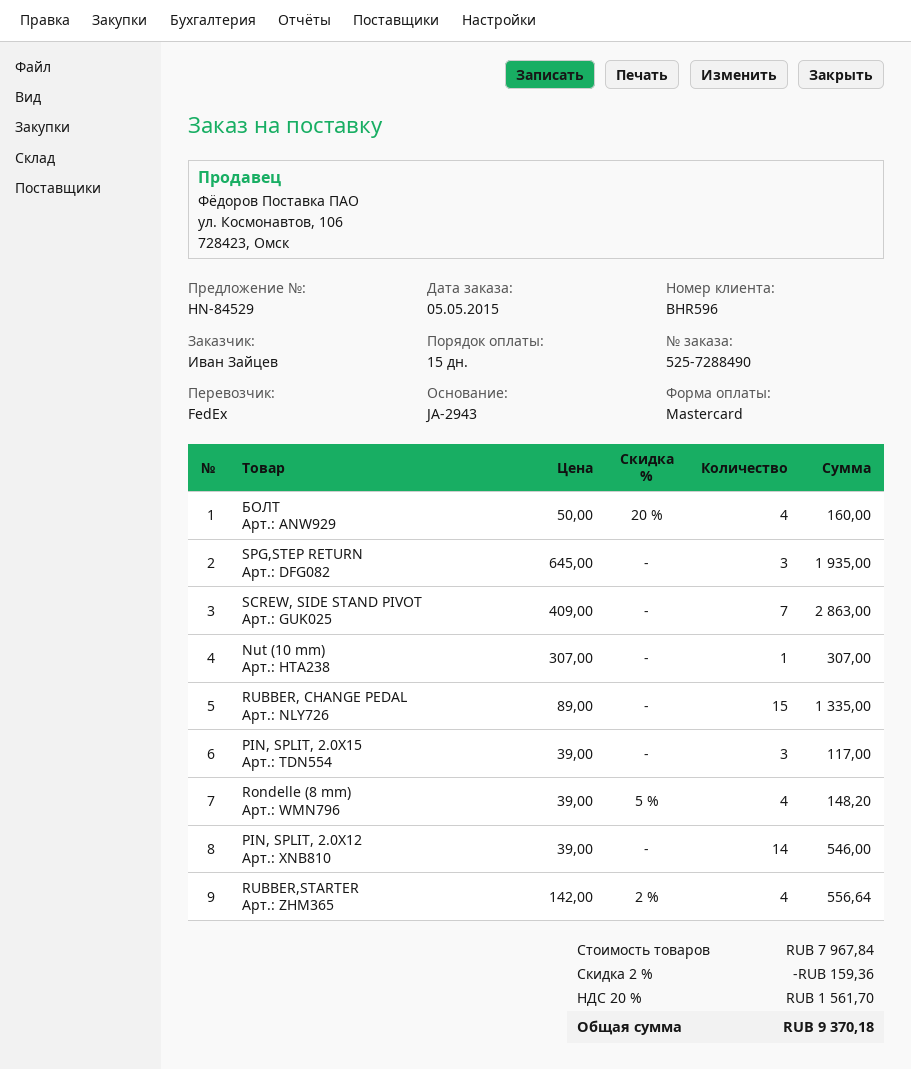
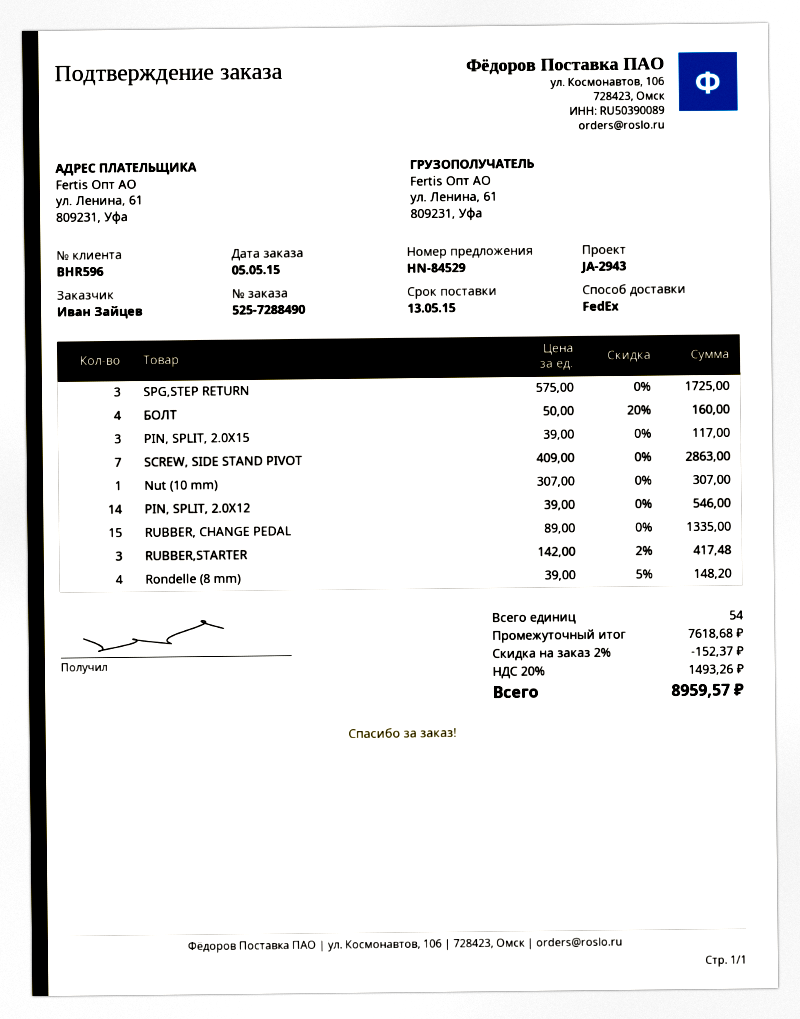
SPG,STEP RETURN: 3 x 645.00 = 1935.00 -> 3 x 575.00 = 1725.00
RUBBER,STARTER: 4 x 142.00 - 2% = 556.64 -> 3 x 142.00 - 2% = 417.48
subtotal: 7967.84 -> 7618.68
discount: 2% = 159.36 -> 2% = 152.37
tax: 20% = 1561.70 -> 20% = 1493.26
total: 9370.18 -> 8959.57

